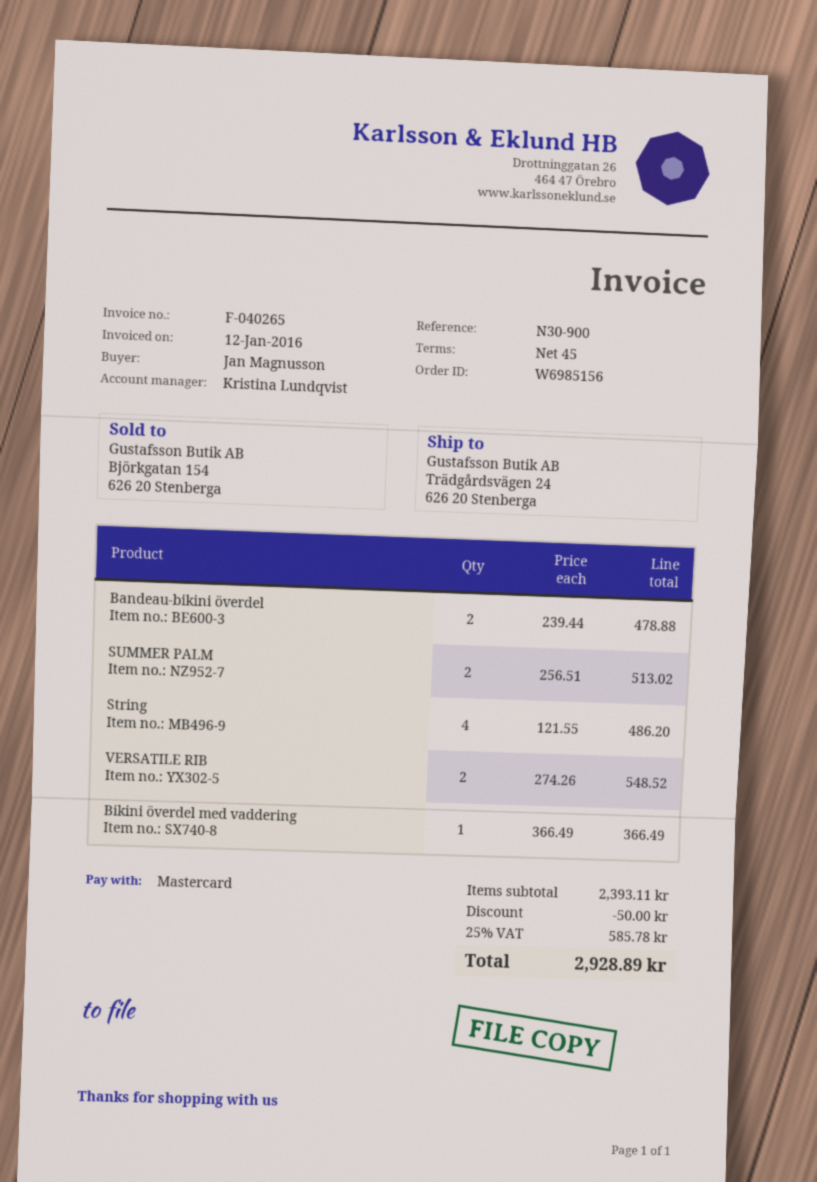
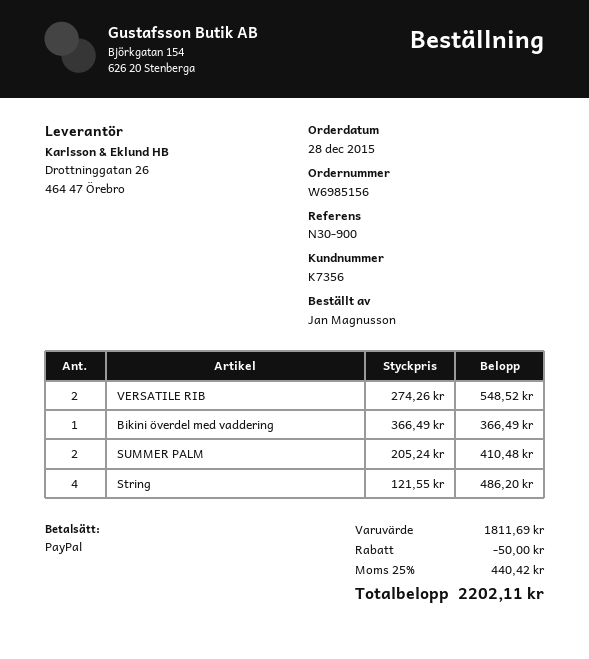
payment method: Mastercard -> PayPal
Bandeau-bikini överdel: 2 x 239.44 = 478.88 -> none
SUMMER PALM: 2 x 256.51 = 513.02 -> 2 x 205.24 = 410.48
subtotal: 2393.11 -> 1811.69
tax: 25% = 585.78 -> 25% = 440.42
total: 2928.89 -> 2202.11

